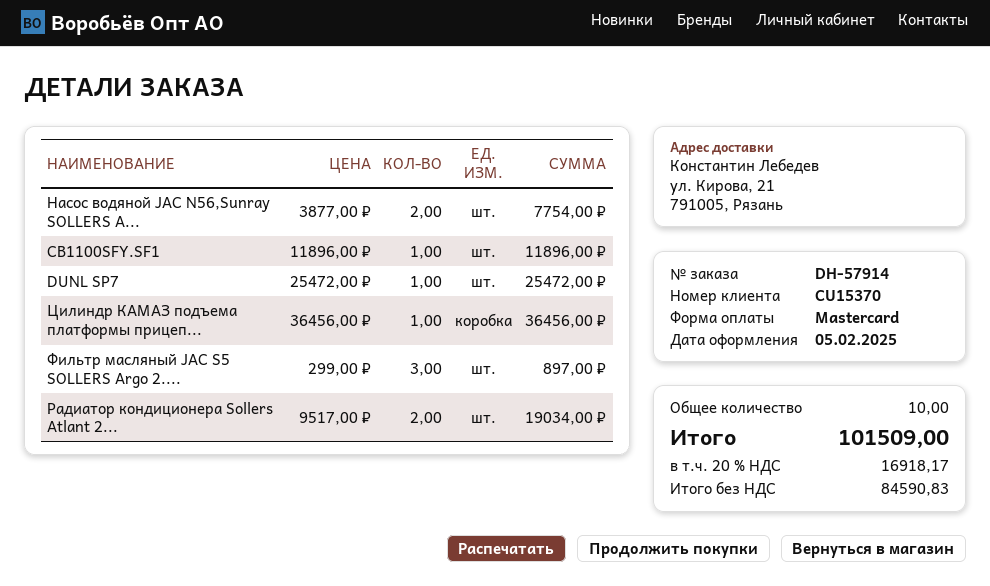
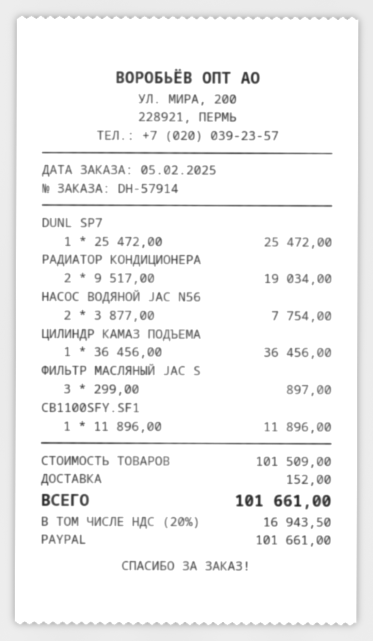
payment method: Mastercard -> PayPal
shipping: none -> 152.00
tax: 20% = 16918.17 -> 20% = 16943.50
total: 101509.00 -> 101661.00

